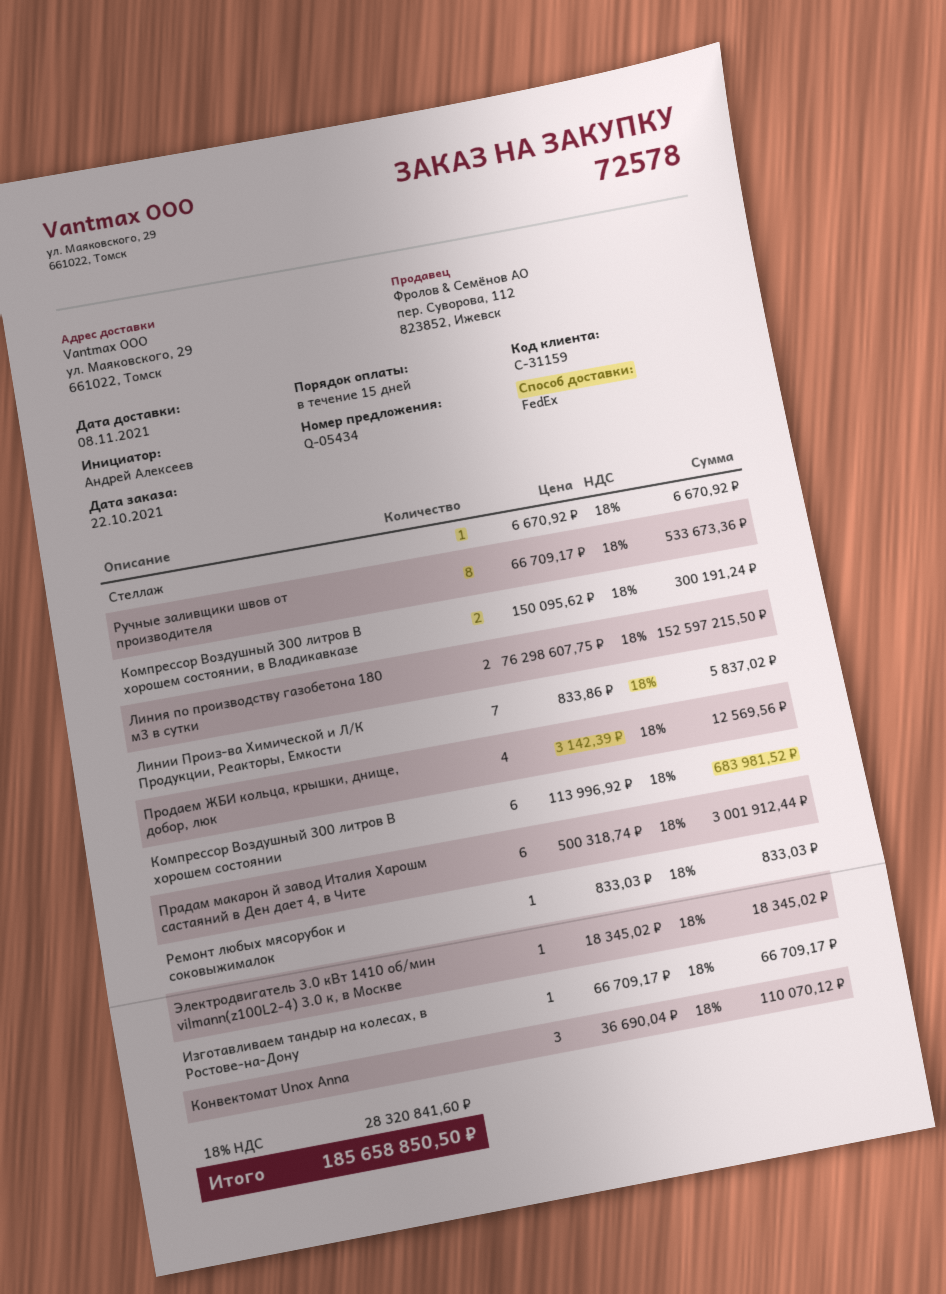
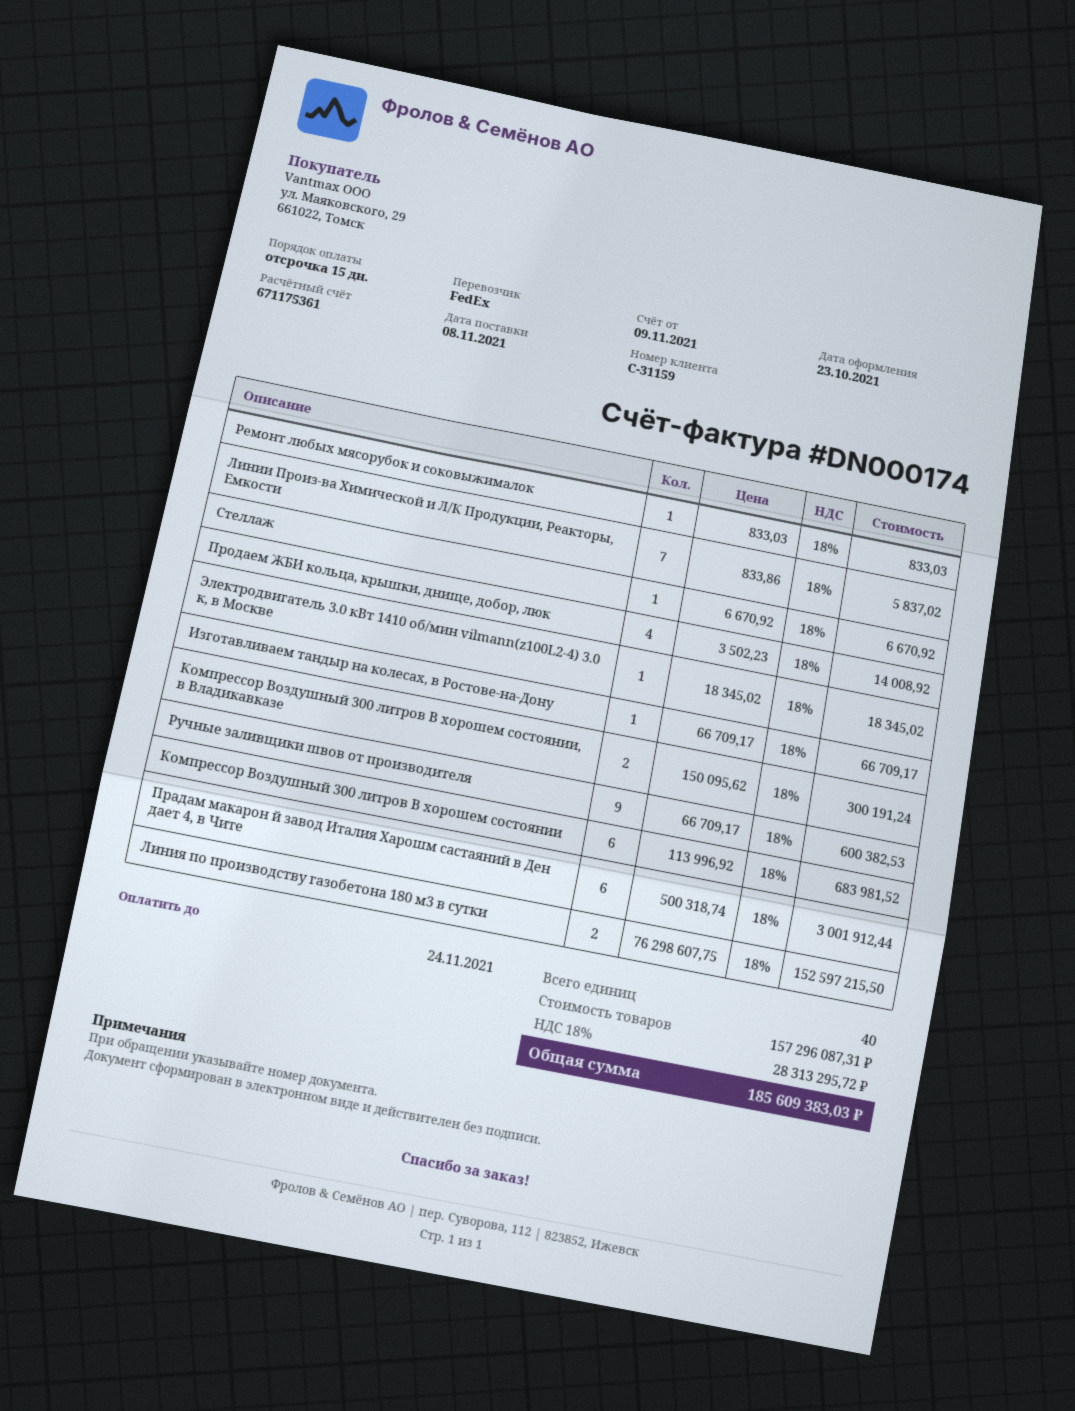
order date: 2021-10-22 -> 2021-10-23
Ручные заливщики швов от производителя: 8 x 66709.17 = 533673.36 -> 9 x 66709.17 = 600382.53
Продаем ЖБИ кольца, крышки, днище, добор, люк: 4 x 3142.39 = 12569.56 -> 4 x 3502.23 = 14008.92
Конвектомат Unox Anna: 3 x 36690.04 = 110070.12 -> none
tax: 18% = 28320841.60 -> 18% = 28313295.72
total: 185658850.50 -> 185609383.03

